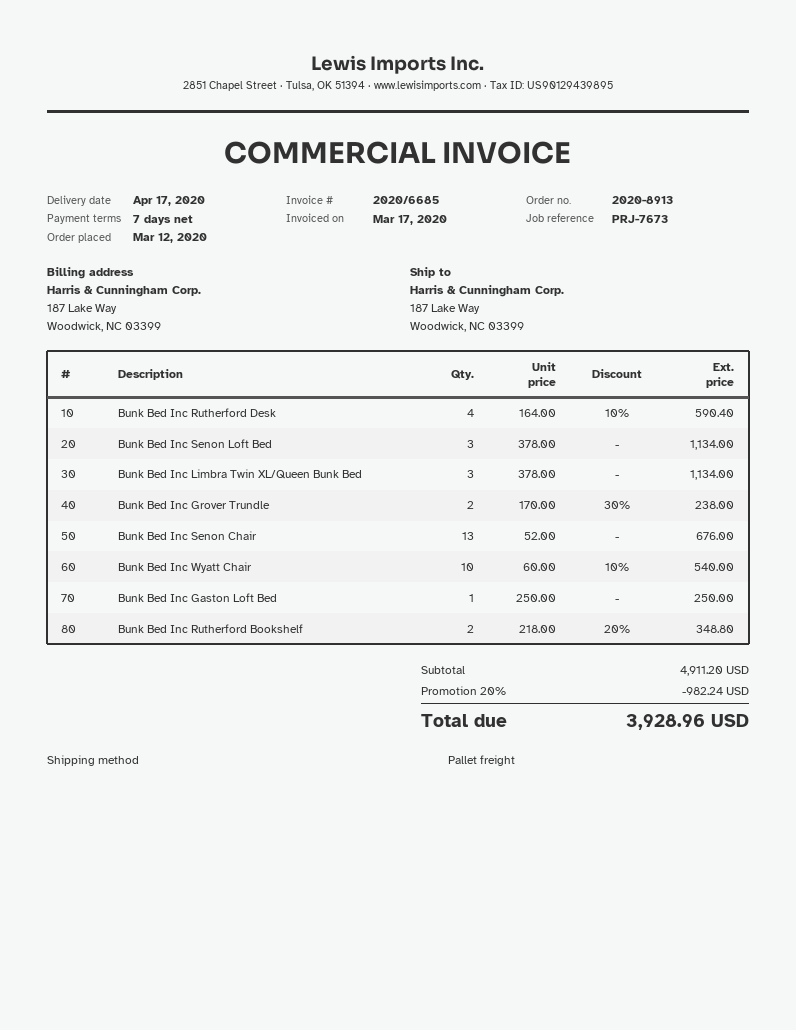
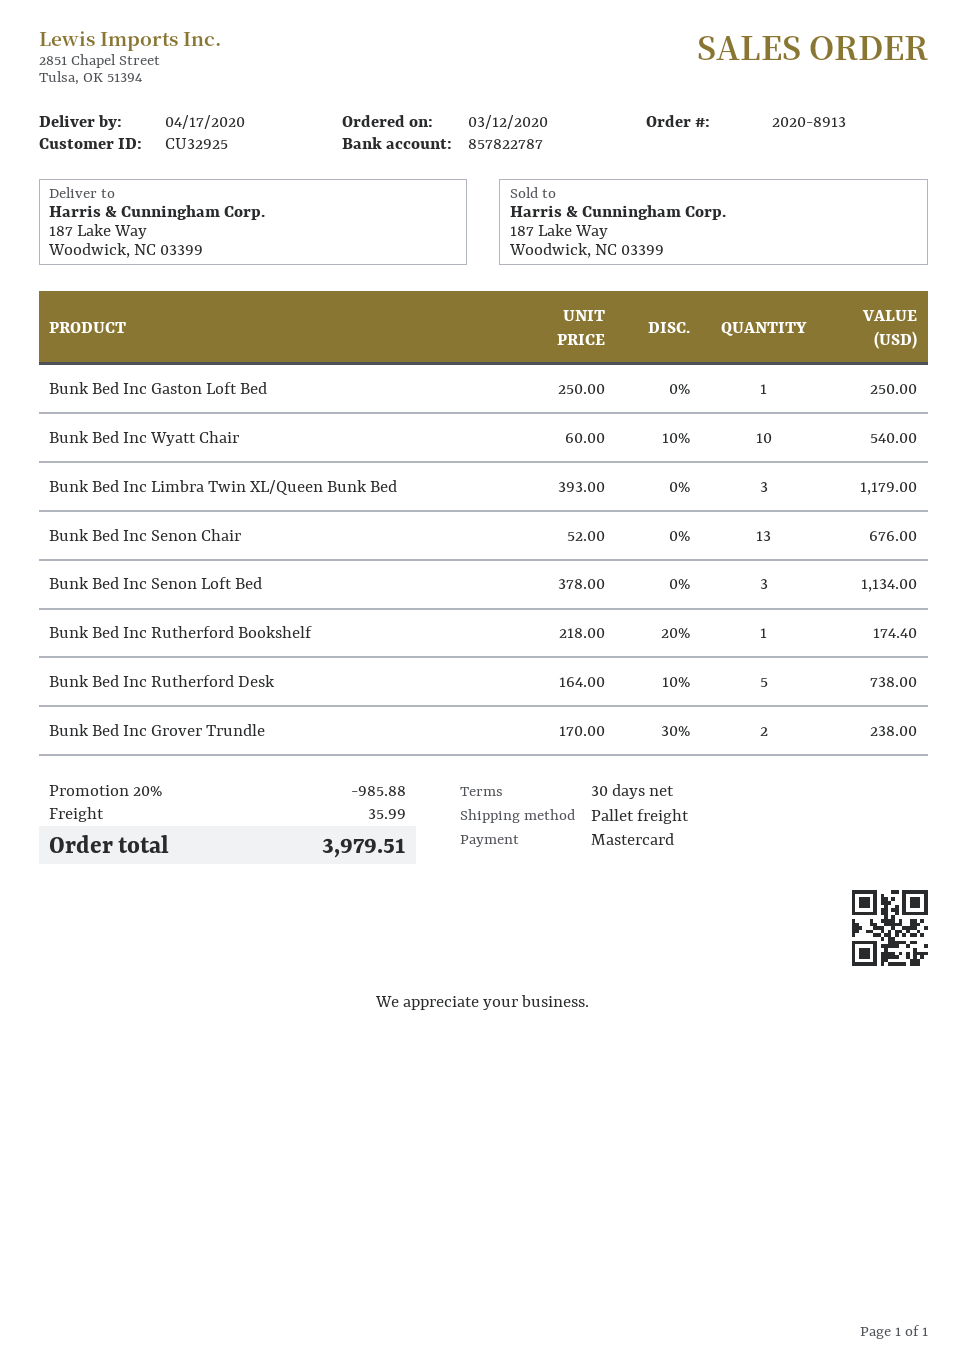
payment terms: 7 days -> 30 days
Bunk Bed Inc Rutherford Desk: 4 x 164.00 - 10% = 590.40 -> 5 x 164.00 - 10% = 738.00
Bunk Bed Inc Limbra Twin XL/Queen Bunk Bed: 3 x 378.00 = 1134.00 -> 3 x 393.00 = 1179.00
Bunk Bed Inc Rutherford Bookshelf: 2 x 218.00 - 20% = 348.80 -> 1 x 218.00 - 20% = 174.40
discount: 20% = 982.24 -> 20% = 985.88
shipping: none -> 35.99
total: 3928.96 -> 3979.51

